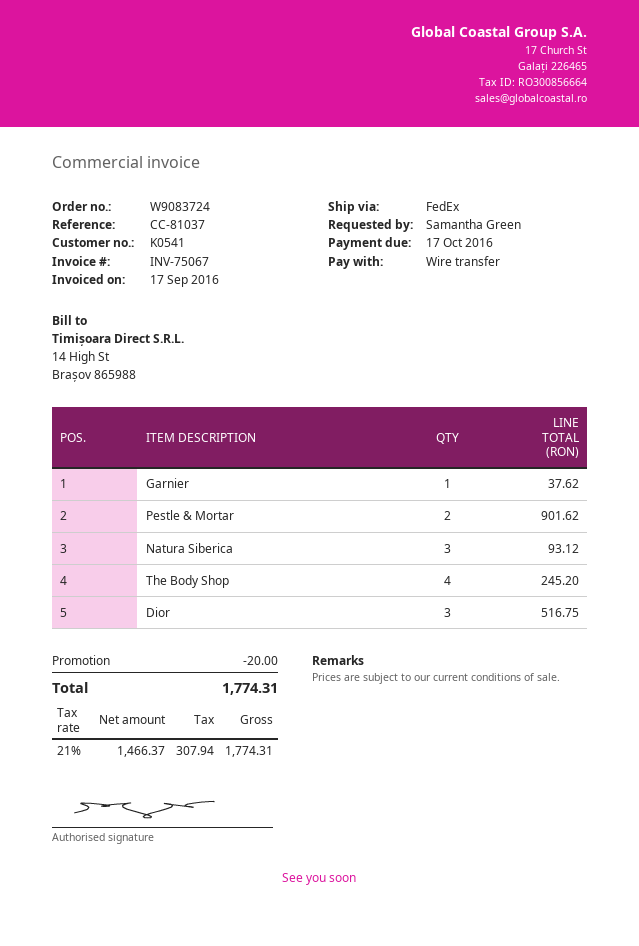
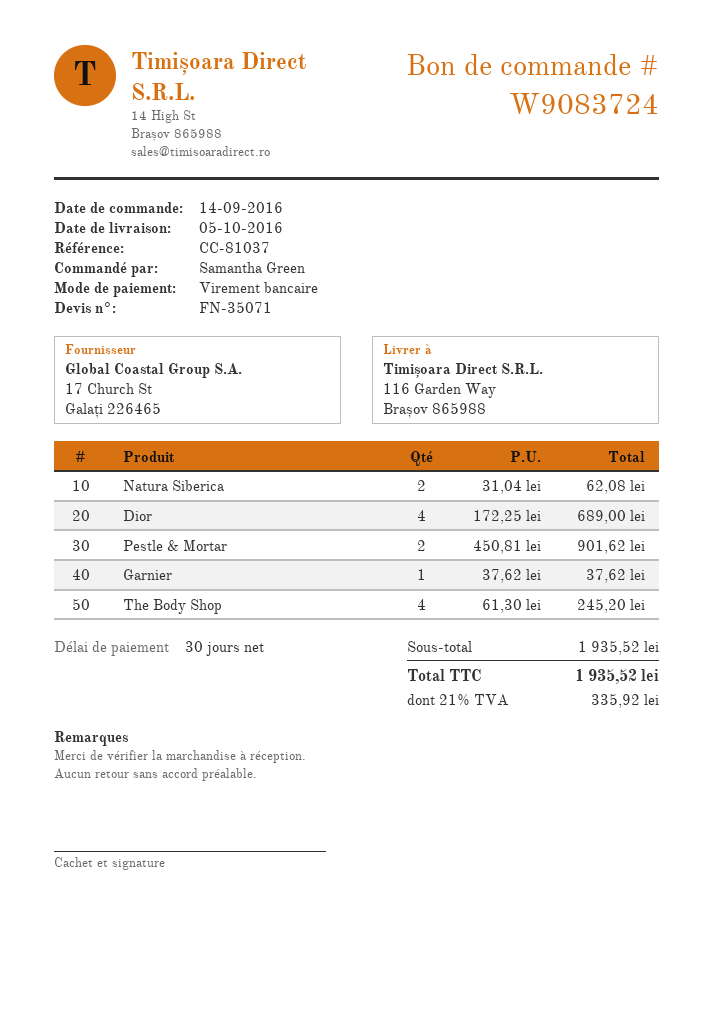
Natura Siberica: 3 for 93.12 -> 2 for 62.08
Dior: 3 for 516.75 -> 4 for 689.00
discount: 20.00 -> none
tax: 21% = 307.94 -> 21% = 335.92
total: 1774.31 -> 1935.52

